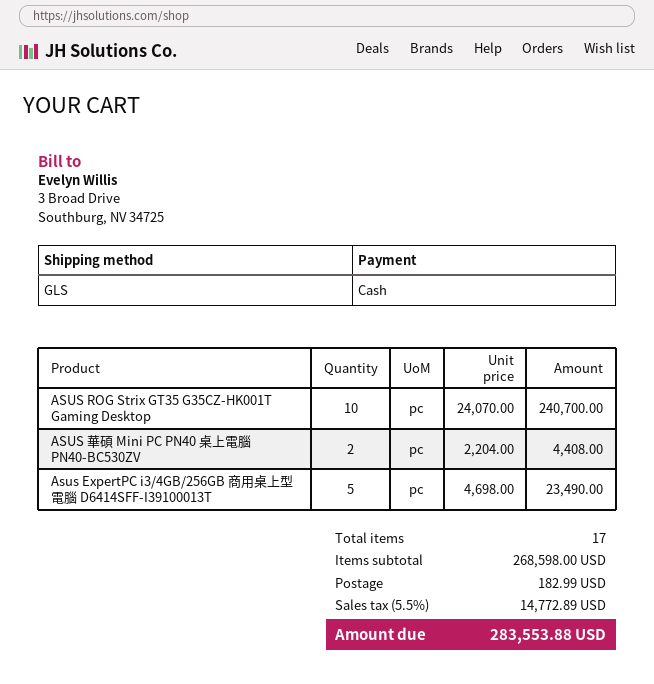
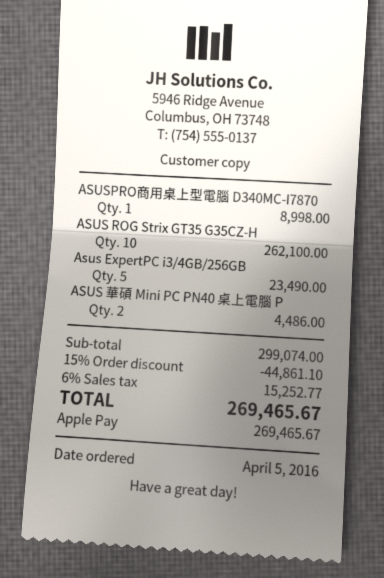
payment method: cash -> Apple Pay
ASUS ROG Strix GT35 G35CZ-HK001T Gaming Desktop: 10 for 240700.00 -> 10 for 262100.00
ASUS 華碩 Mini PC PN40 桌上電腦 PN40-BC530ZV: 2 for 4408.00 -> 2 for 4486.00
ASUSPRO商用桌上型電腦 D340MC-I7870: none -> 1 for 8998.00
subtotal: 268598.00 -> 299074.00
discount: none -> 15% = 44861.10
shipping: 182.99 -> none
tax: 5.5% = 14772.89 -> 6% = 15252.77
total: 283553.88 -> 269465.67

